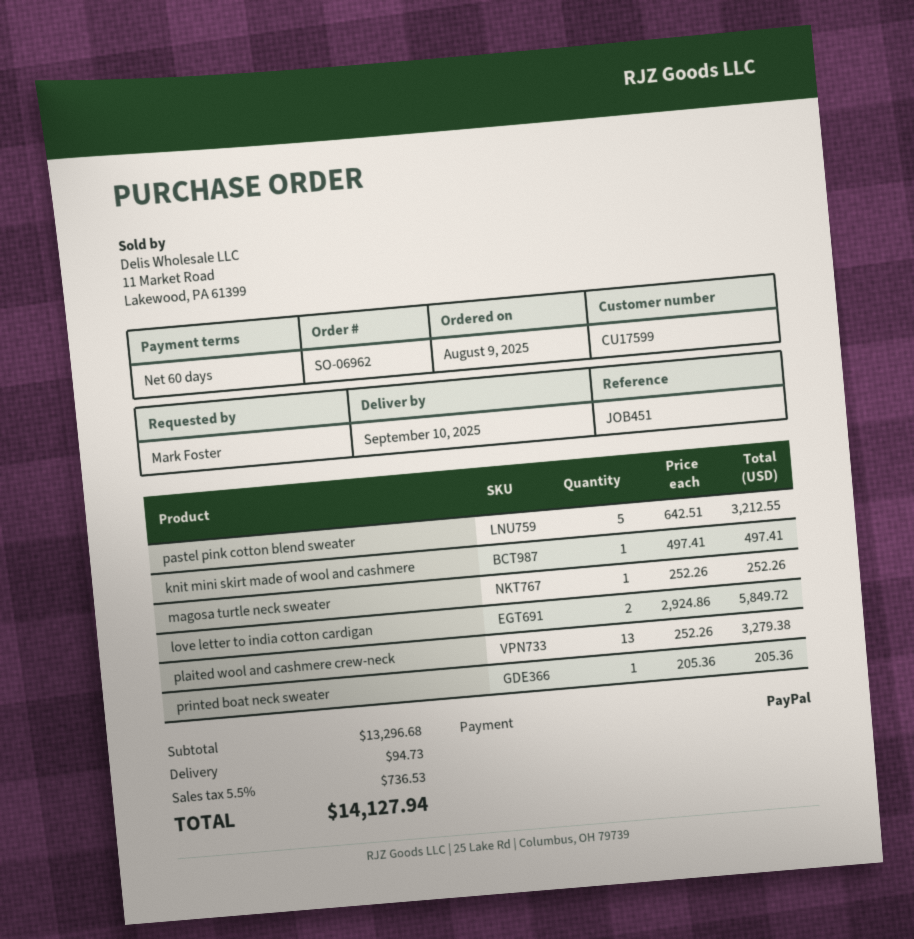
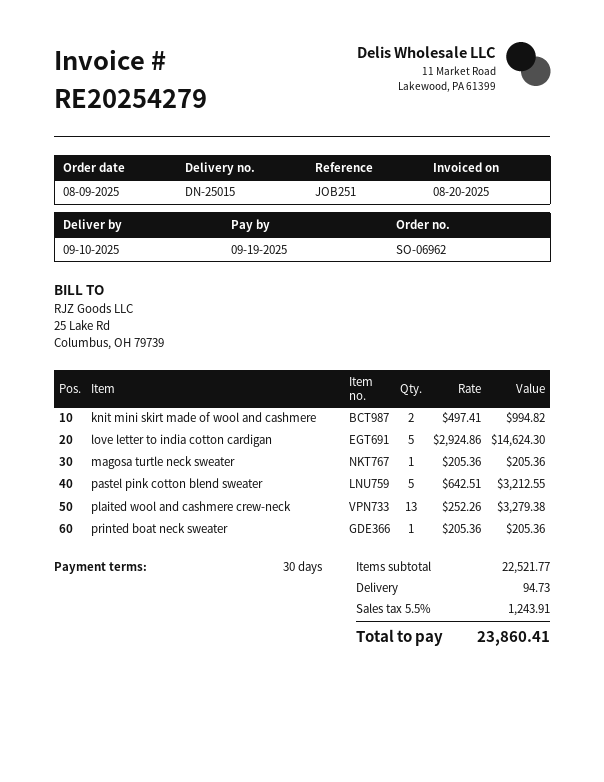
payment terms: 60 days -> 30 days
reference: JOB451 -> JOB251
knit mini skirt made of wool and cashmere: 1 x 497.41 = 497.41 -> 2 x 497.41 = 994.82
magosa turtle neck sweater: 1 x 252.26 = 252.26 -> 1 x 205.36 = 205.36
love letter to india cotton cardigan: 2 x 2924.86 = 5849.72 -> 5 x 2924.86 = 14624.30
subtotal: 13296.68 -> 22521.77
tax: 5.5% = 736.53 -> 5.5% = 1243.91
total: 14127.94 -> 23860.41

